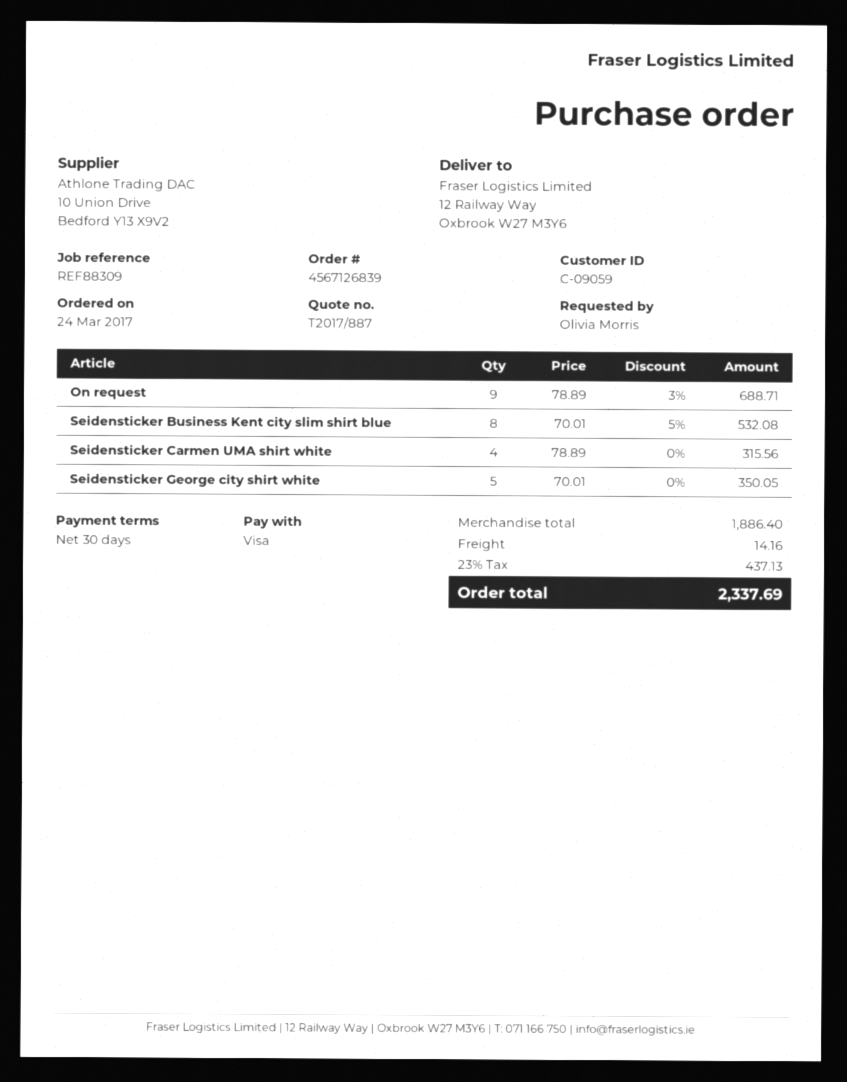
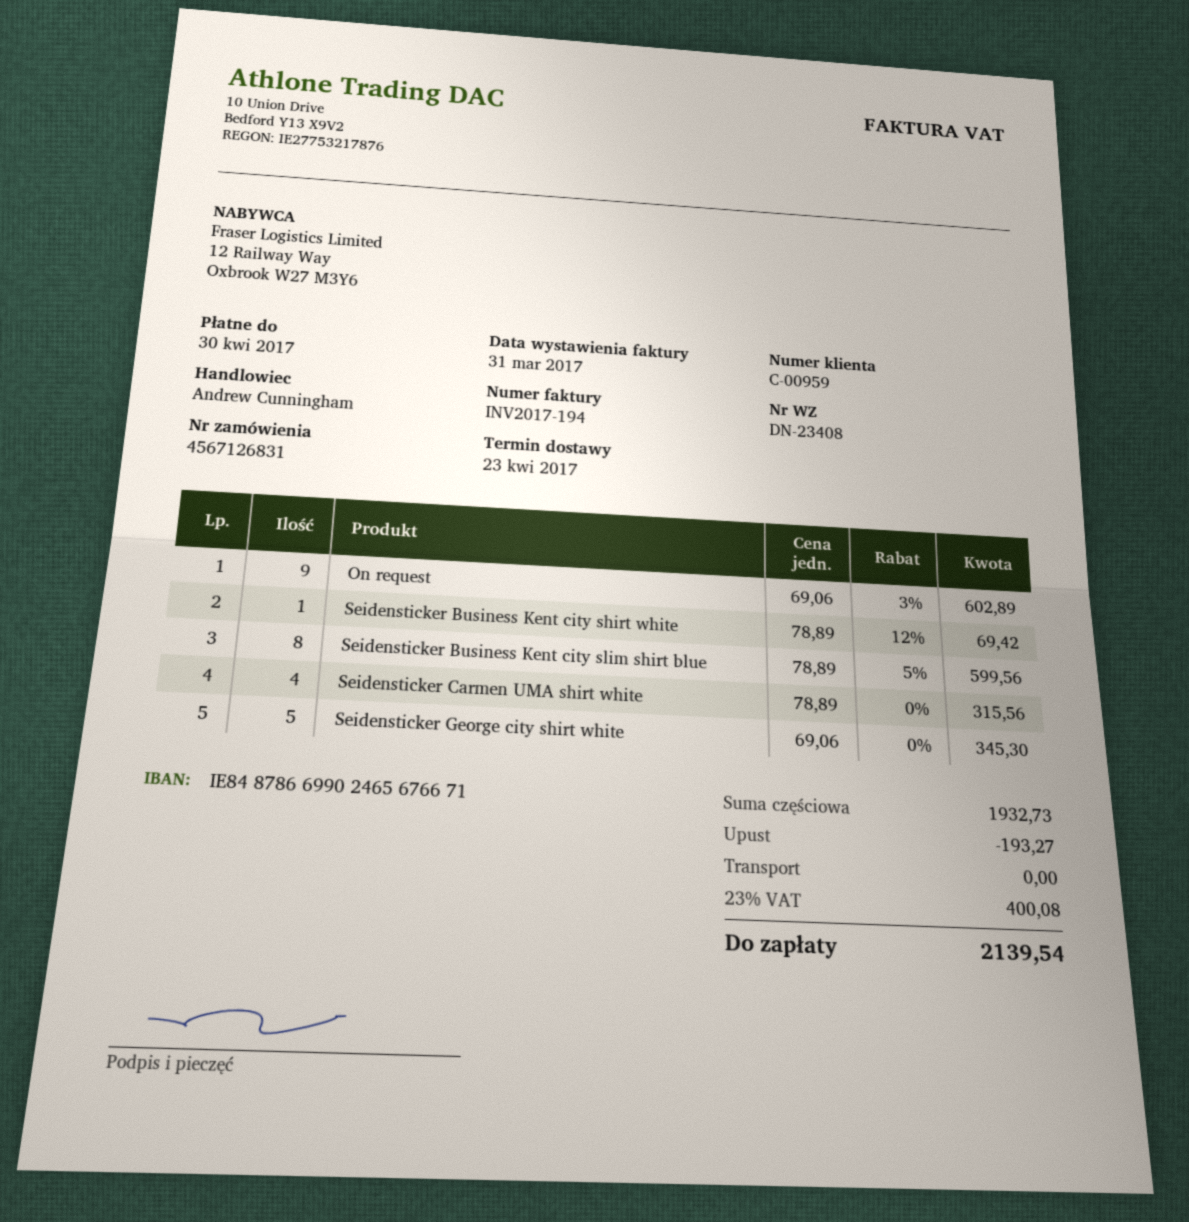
order number: 4567126839 -> 4567126831
customer number: C-09059 -> C-00959
On request: 9 x 78.89 - 3% = 688.71 -> 9 x 69.06 - 3% = 602.89
Seidensticker Business Kent city slim shirt blue: 8 x 70.01 - 5% = 532.08 -> 8 x 78.89 - 5% = 599.56
Seidensticker George city shirt white: 5 x 70.01 = 350.05 -> 5 x 69.06 = 345.30
Seidensticker Business Kent city shirt white: none -> 1 x 78.89 - 12% = 69.42
subtotal: 1886.40 -> 1932.73
discount: none -> 193.27
shipping: 14.16 -> 0.00
tax: 23% = 437.13 -> 23% = 400.08
total: 2337.69 -> 2139.54

